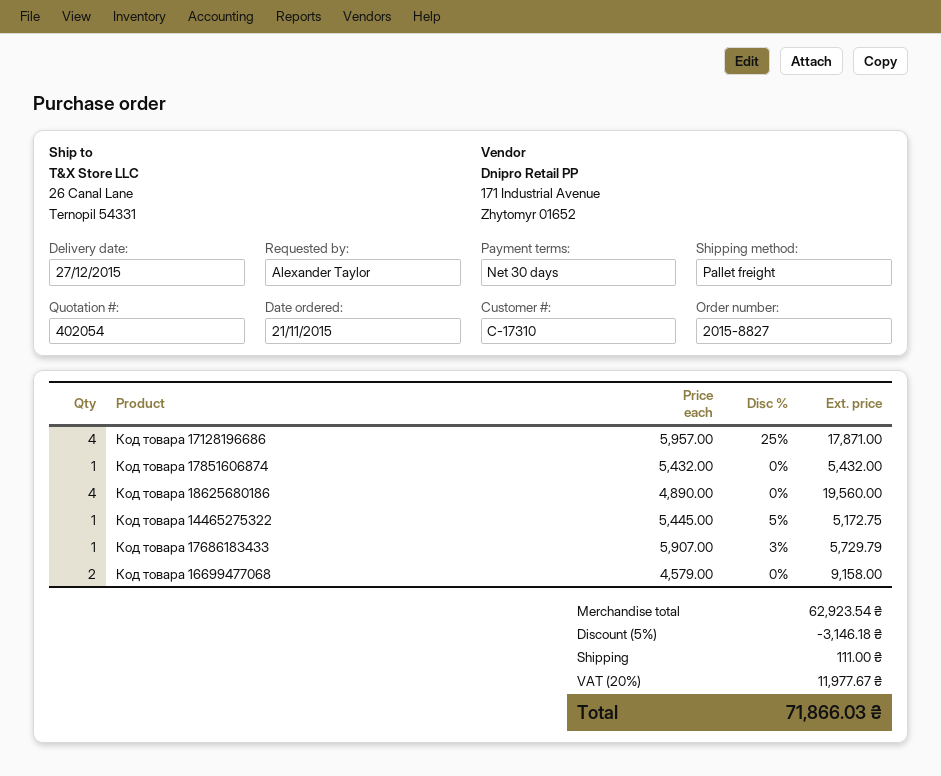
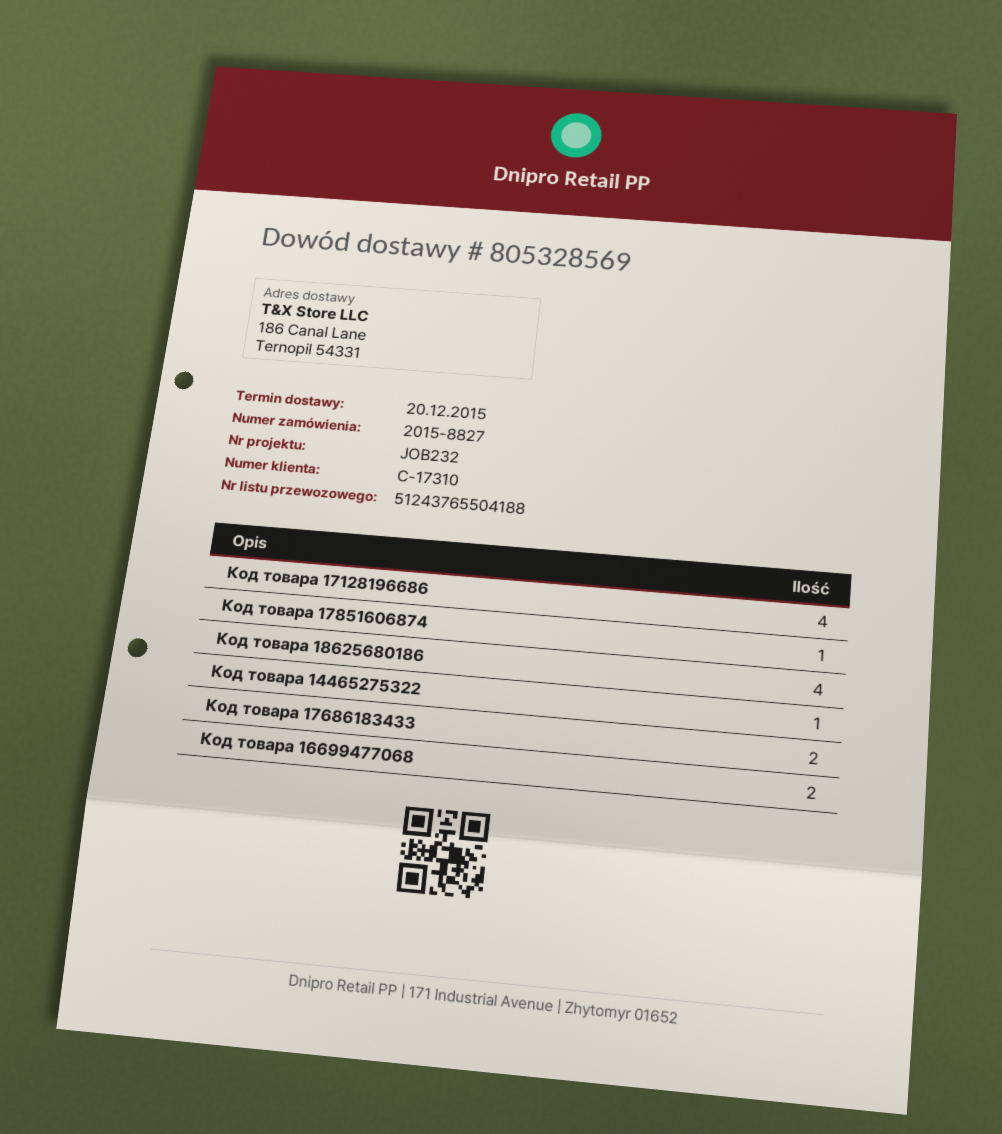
delivery date: 2015-12-27 -> 2015-12-20
ship to: 26 Canal Lane, Ternopil 54331 -> 186 Canal Lane, Ternopil 54331
Код товара 17686183433: 1 -> 2

